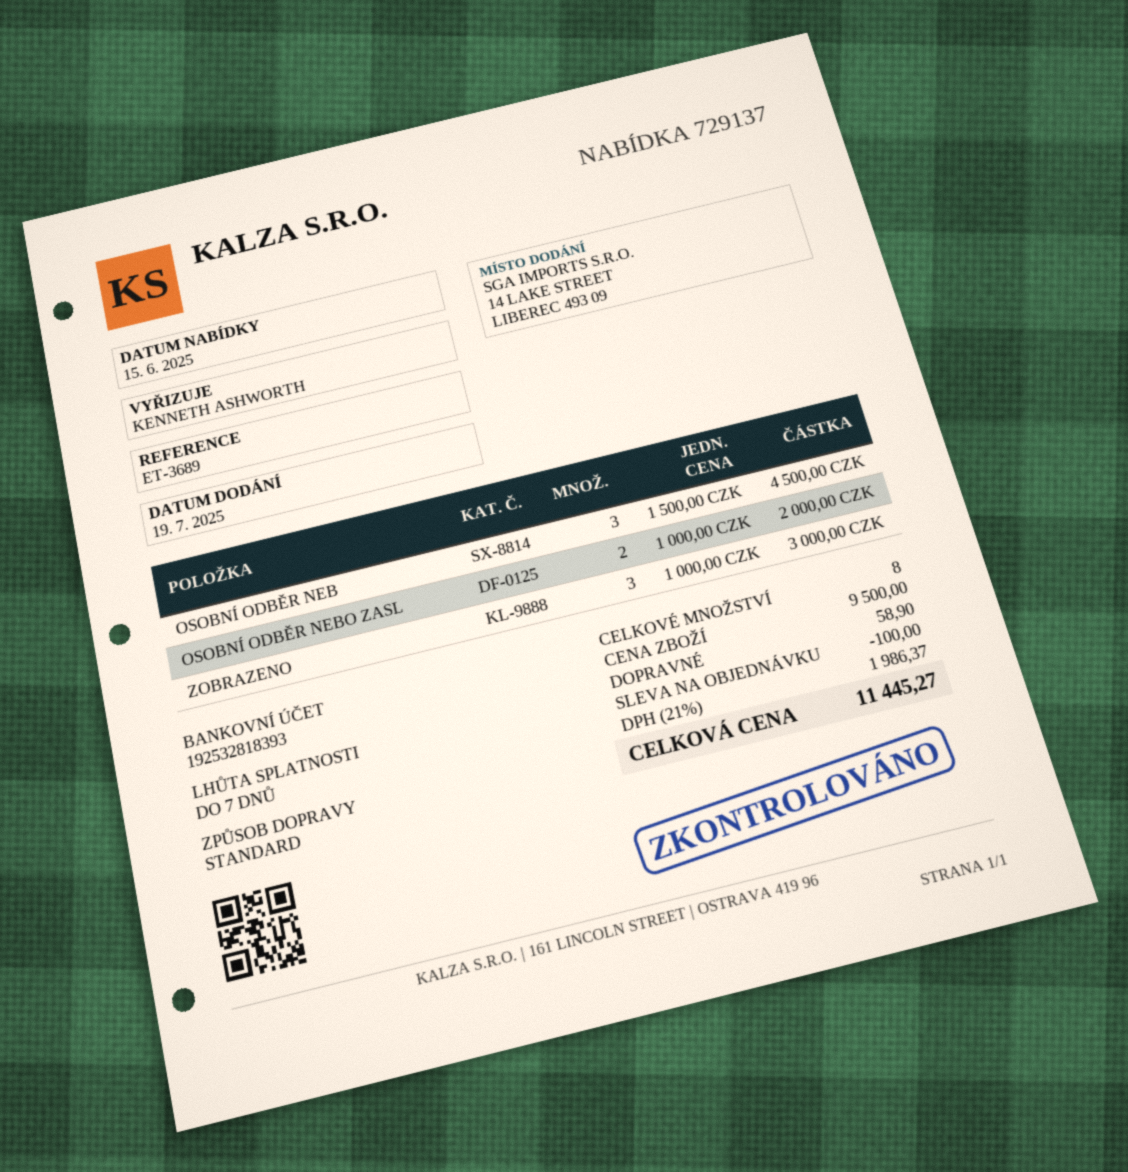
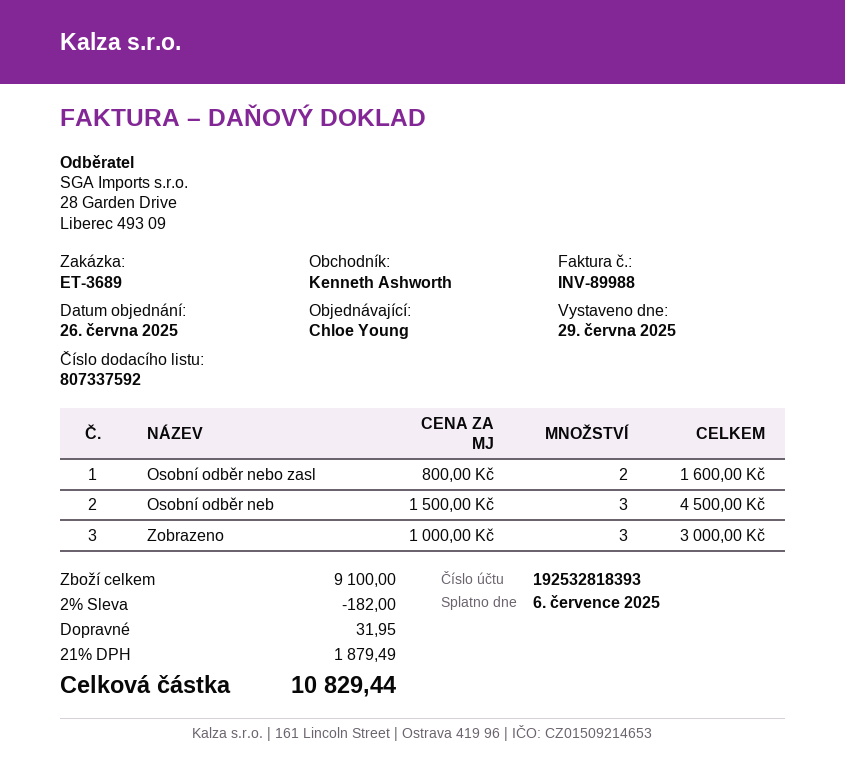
OSOBNÍ ODBĚR NEBO ZASL: 2 x 1000.00 = 2000.00 -> 2 x 800.00 = 1600.00
subtotal: 9500.00 -> 9100.00
discount: 100.00 -> 182.00
shipping: 58.90 -> 31.95
tax: 21% = 1986.37 -> 21% = 1879.49
total: 11445.27 -> 10829.44

